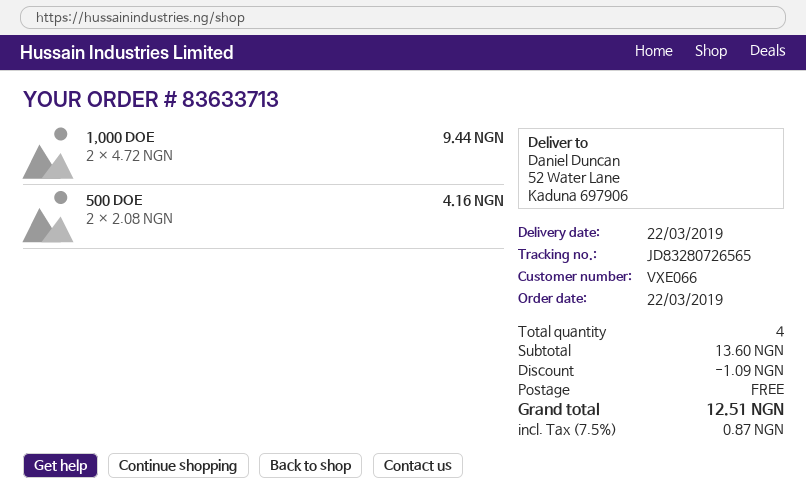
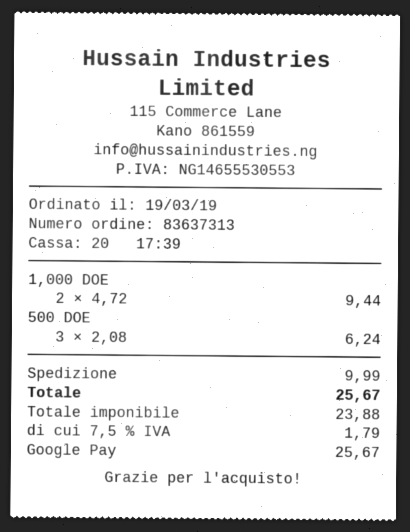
order number: 83633713 -> 83637313
order date: 2019-03-22 -> 2019-03-19
500 DOE: 2 x 2.08 = 4.16 -> 3 x 2.08 = 6.24
discount: 1.09 -> none
shipping: 0.00 -> 9.99
tax: 7.5% = 0.87 -> 7.5% = 1.79
total: 12.51 -> 25.67

